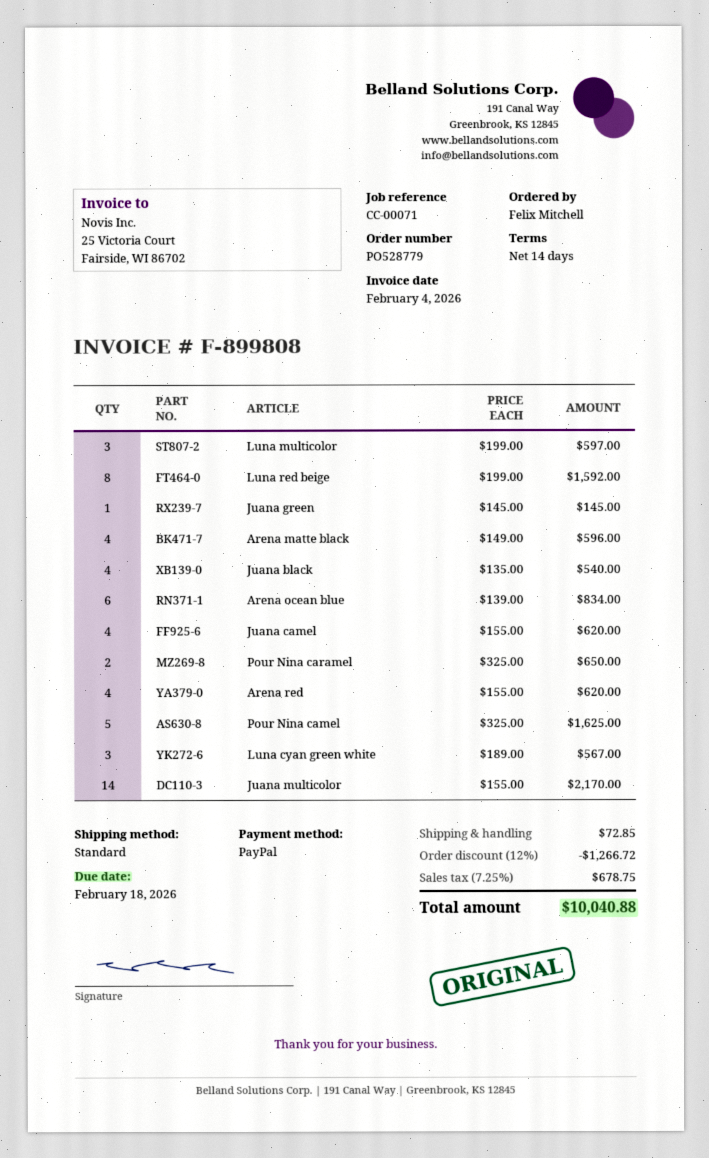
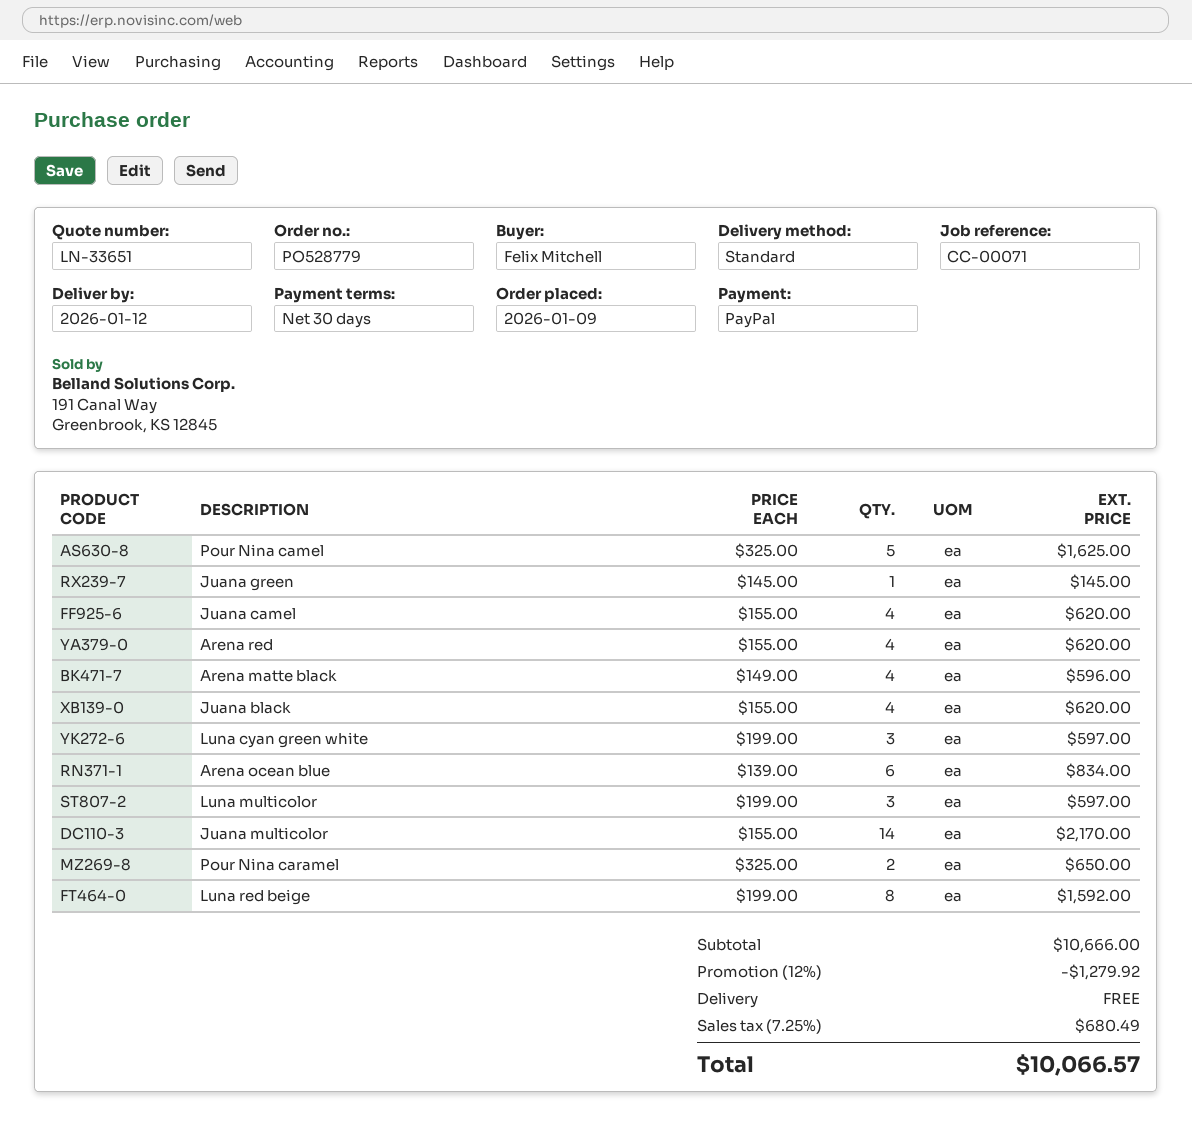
payment terms: 14 days -> 30 days
Juana black: 4 x 135.00 = 540.00 -> 4 x 155.00 = 620.00
Luna cyan green white: 3 x 189.00 = 567.00 -> 3 x 199.00 = 597.00
discount: 12% = 1266.72 -> 12% = 1279.92
shipping: 72.85 -> 0.00
tax: 7.25% = 678.75 -> 7.25% = 680.49
total: 10040.88 -> 10066.57

